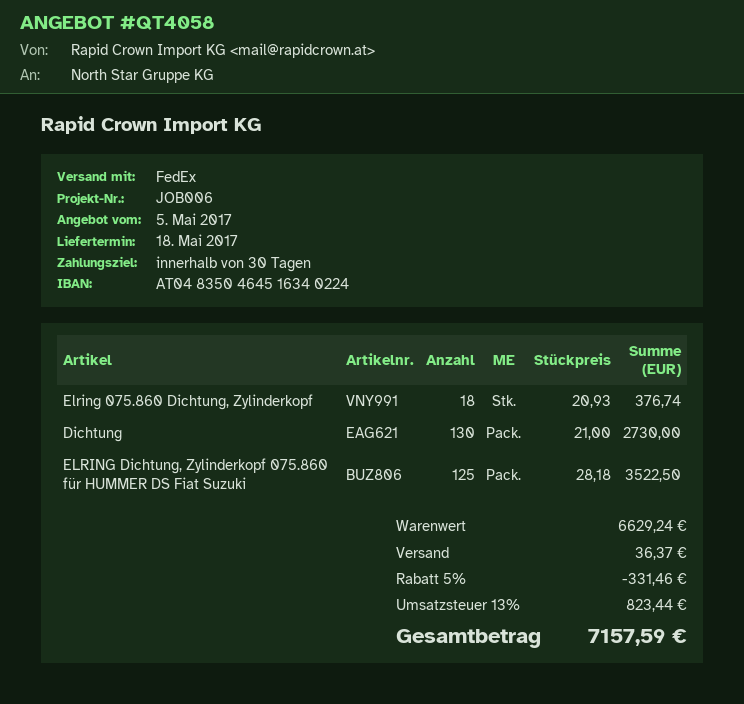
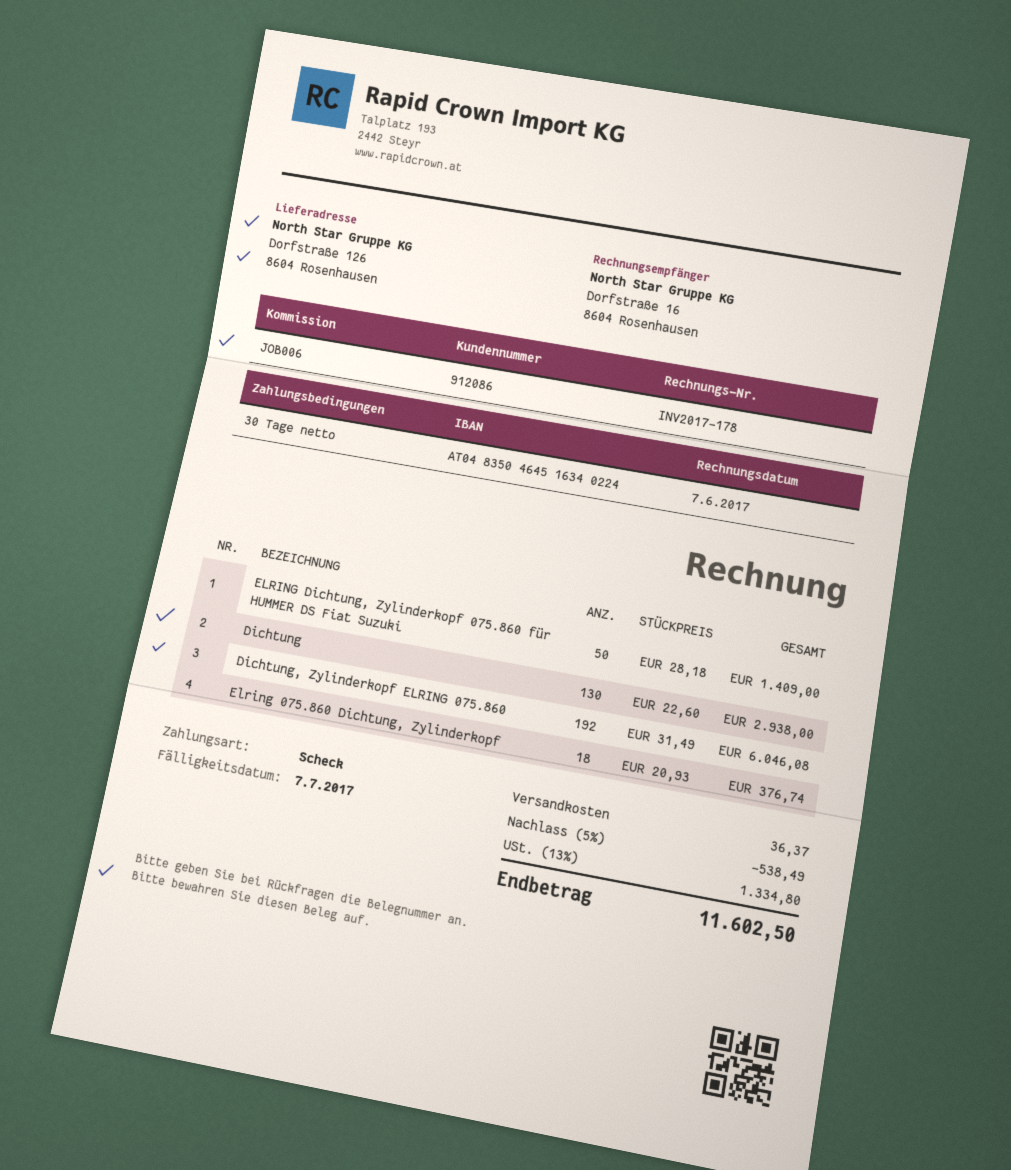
Dichtung: 130 x 21.00 = 2730.00 -> 130 x 22.60 = 2938.00
ELRING Dichtung, Zylinderkopf 075.860 für HUMMER DS Fiat Suzuki: 125 x 28.18 = 3522.50 -> 50 x 28.18 = 1409.00
Dichtung, Zylinderkopf ELRING 075.860: none -> 192 x 31.49 = 6046.08
discount: 5% = 331.46 -> 5% = 538.49
tax: 13% = 823.44 -> 13% = 1334.80
total: 7157.59 -> 11602.50

